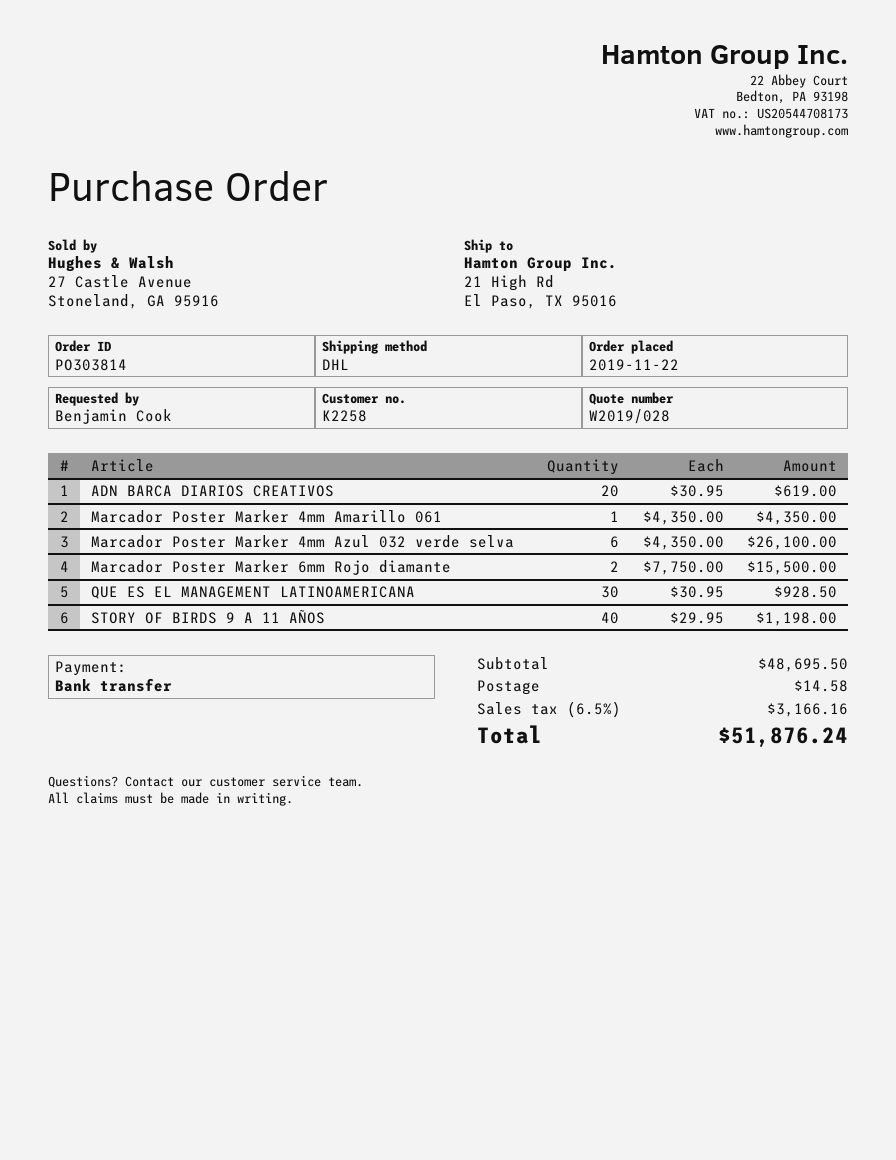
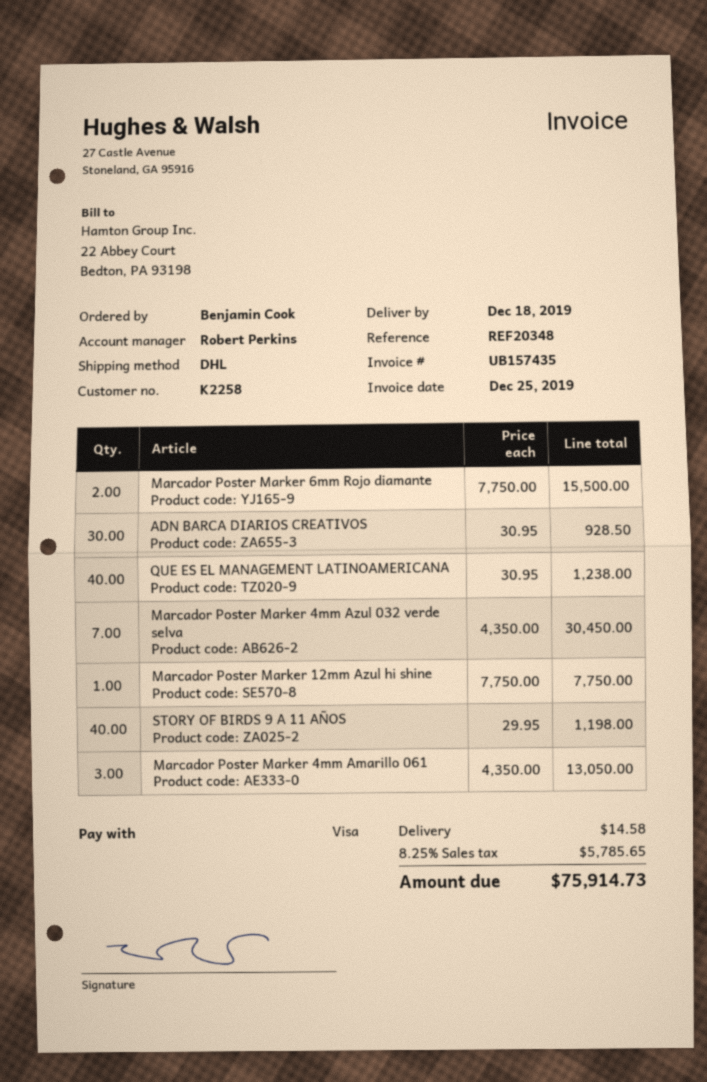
payment method: bank transfer -> Visa
ADN BARCA DIARIOS CREATIVOS: 20 x 30.95 = 619.00 -> 30 x 30.95 = 928.50
Marcador Poster Marker 4mm Amarillo 061: 1 x 4350.00 = 4350.00 -> 3 x 4350.00 = 13050.00
Marcador Poster Marker 4mm Azul 032 verde selva: 6 x 4350.00 = 26100.00 -> 7 x 4350.00 = 30450.00
QUE ES EL MANAGEMENT LATINOAMERICANA: 30 x 30.95 = 928.50 -> 40 x 30.95 = 1238.00
Marcador Poster Marker 12mm Azul hi shine: none -> 1 x 7750.00 = 7750.00
tax: 6.5% = 3166.16 -> 8.25% = 5785.65
total: 51876.24 -> 75914.73

